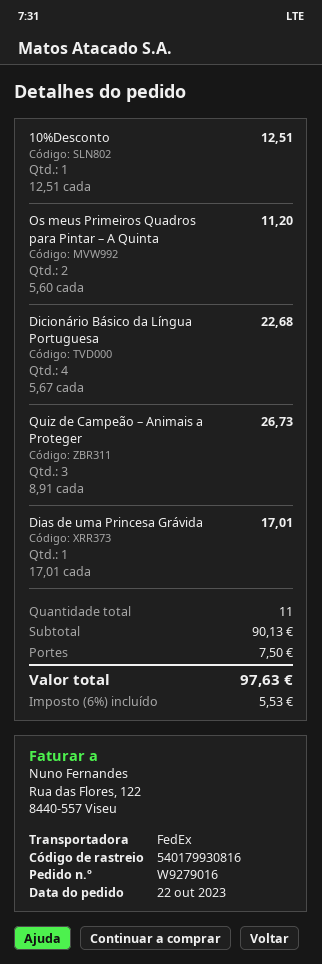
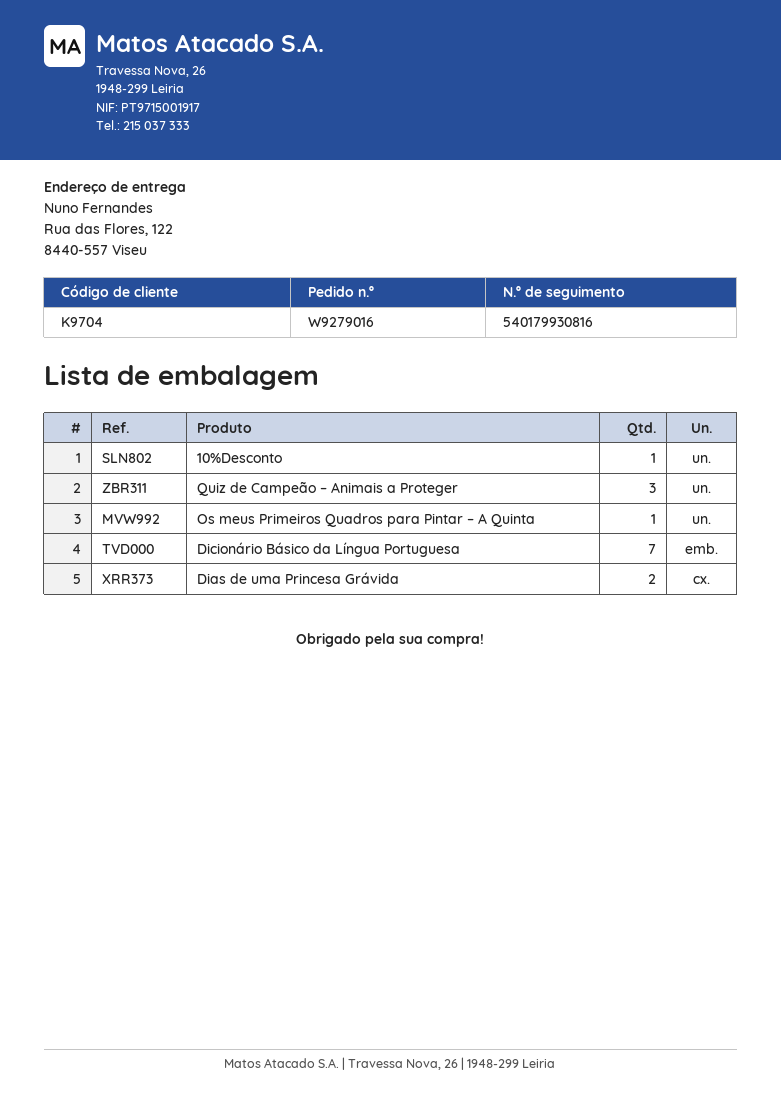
Os meus Primeiros Quadros para Pintar – A Quinta: 2 -> 1
Dicionário Básico da Língua Portuguesa: 4 -> 7
Dias de uma Princesa Grávida: 1 -> 2

